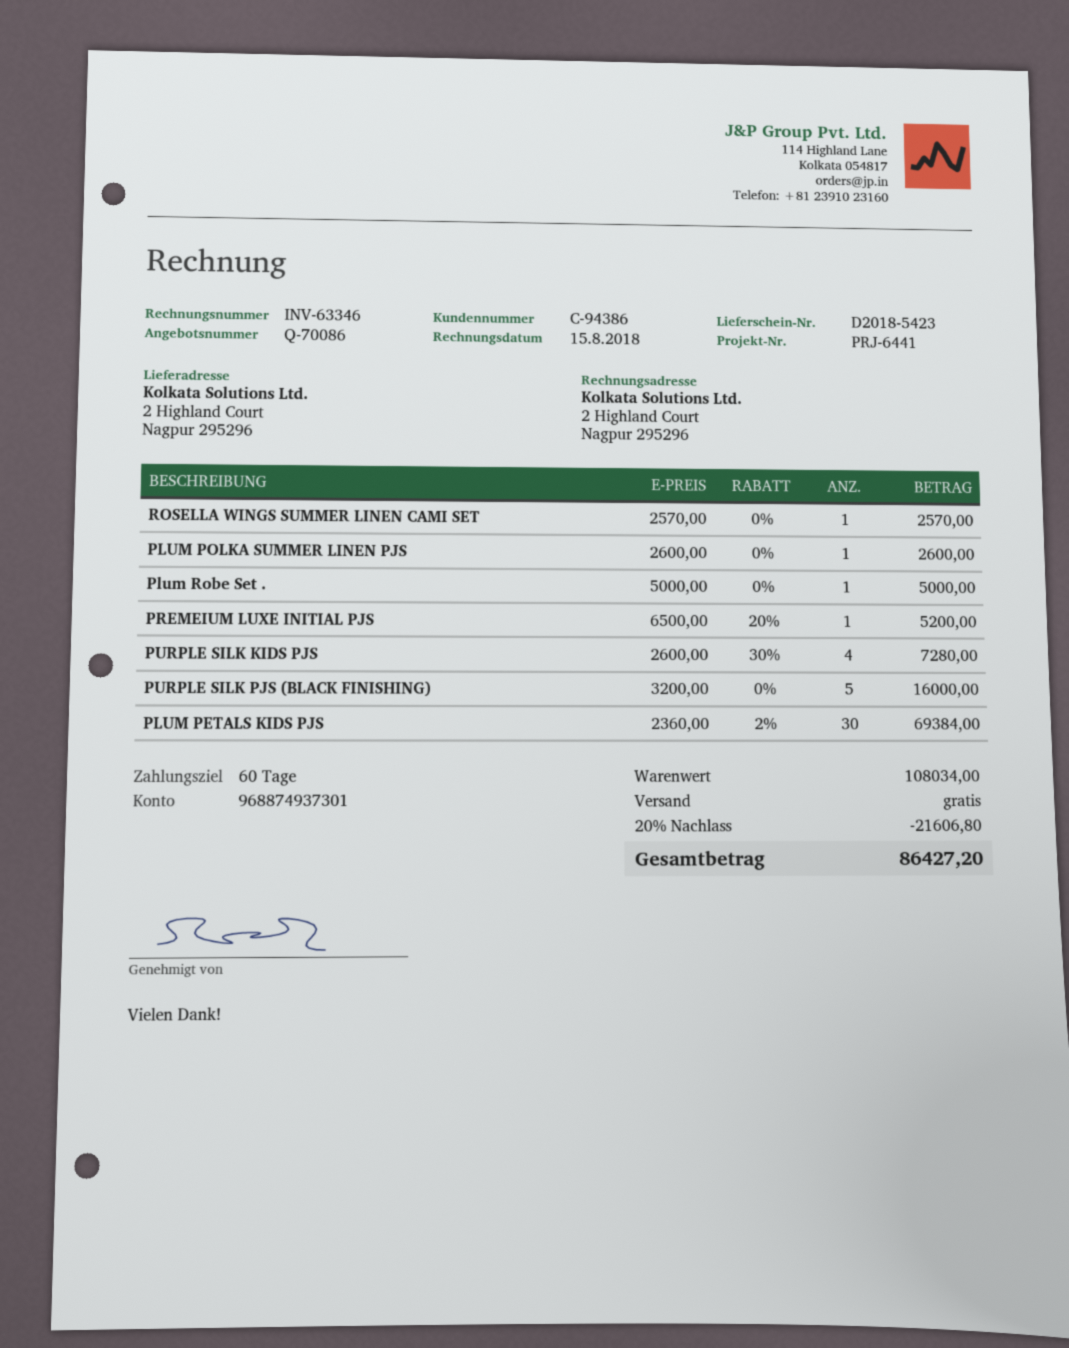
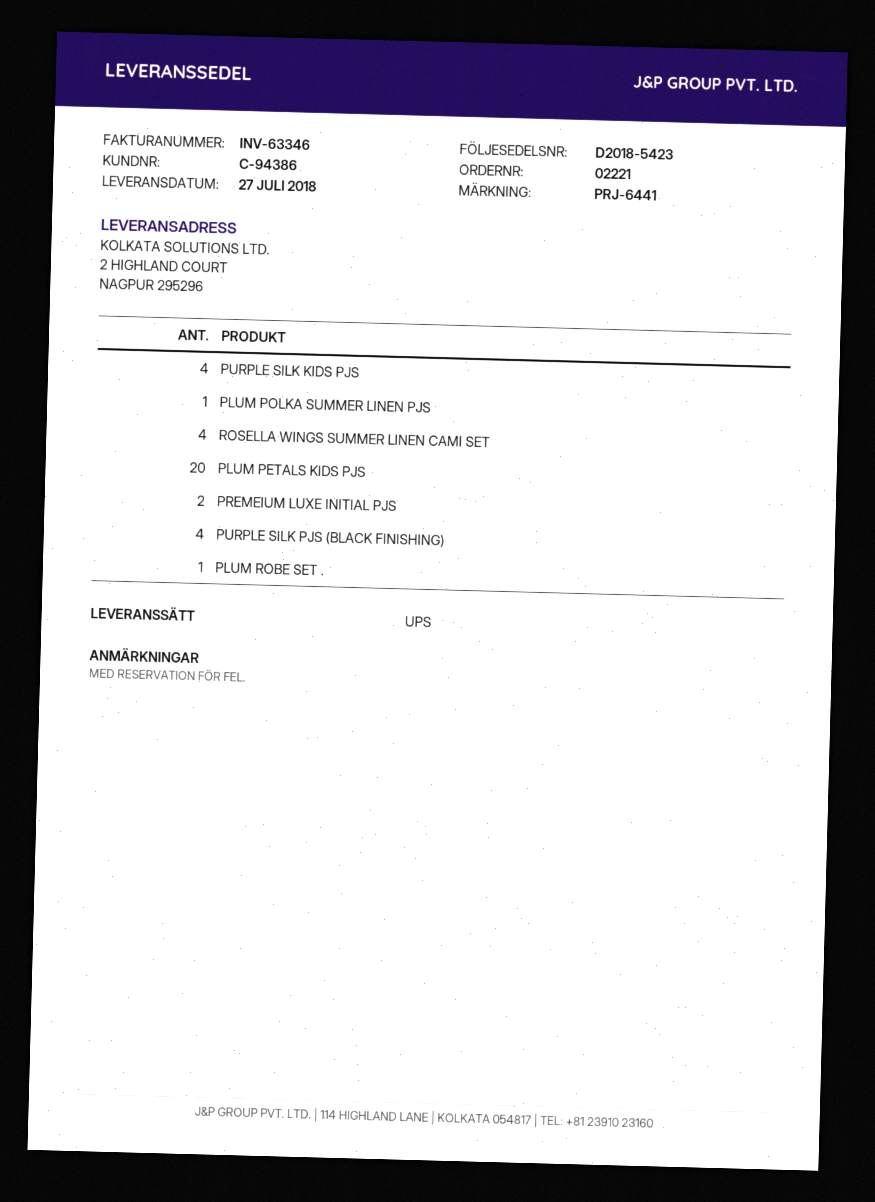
ROSELLA WINGS SUMMER LINEN CAMI SET: 1 -> 4
PREMEIUM LUXE INITIAL PJS: 1 -> 2
PURPLE SILK PJS (BLACK FINISHING): 5 -> 4
PLUM PETALS KIDS PJS: 30 -> 20

